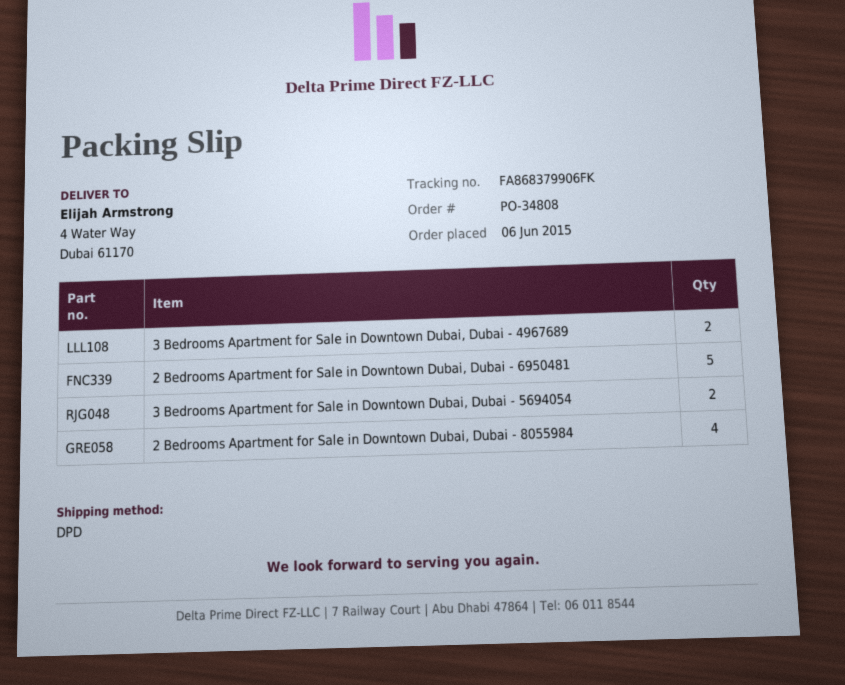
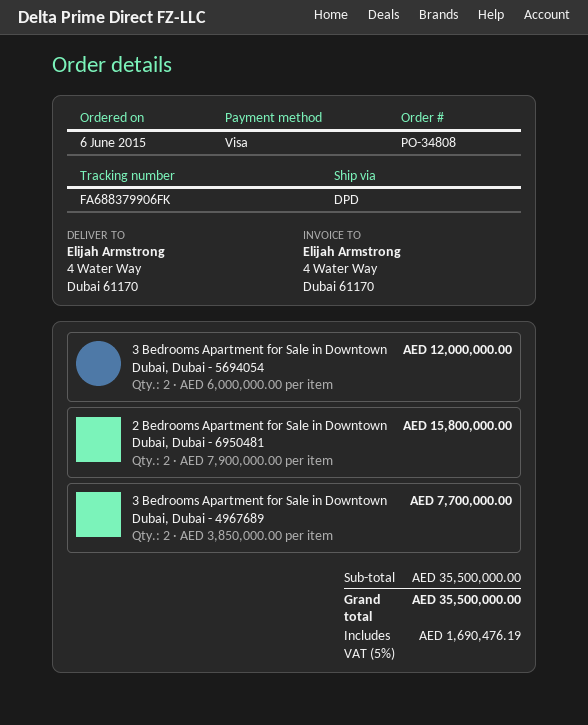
tracking number: FA868379906FK -> FA688379906FK
2 Bedrooms Apartment for Sale in Downtown Dubai, Dubai - 6950481: 5 -> 2
2 Bedrooms Apartment for Sale in Downtown Dubai, Dubai - 8055984: 4 -> none

